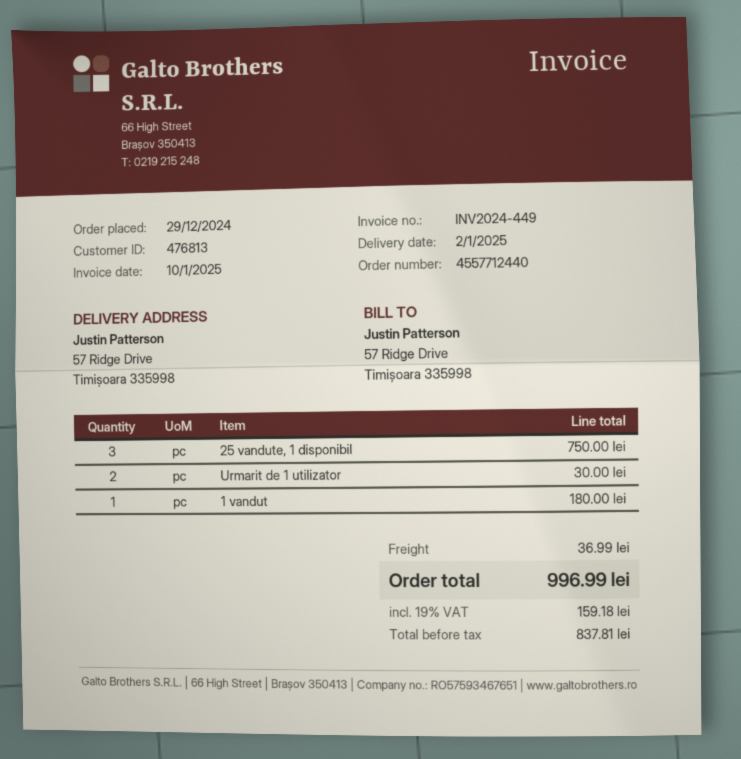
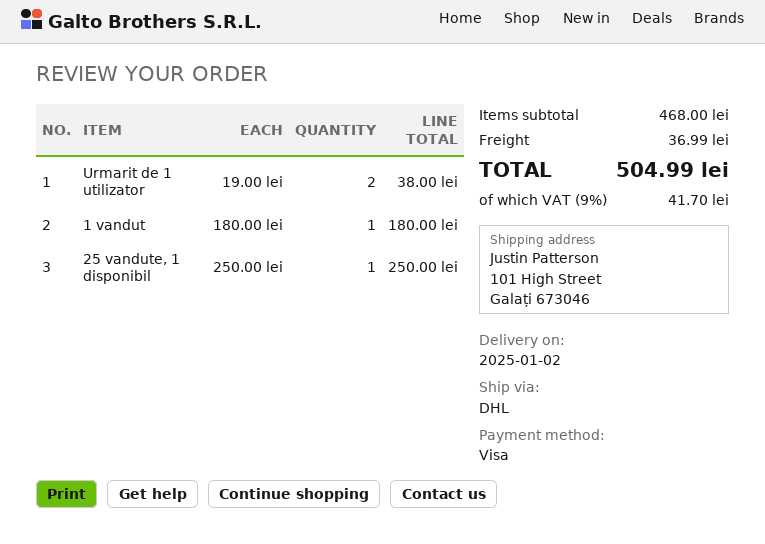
ship to: 57 Ridge Drive, Timișoara 335998 -> 101 High Street, Galați 673046
25 vandute, 1 disponibil: 3 for 750.00 -> 1 for 250.00
Urmarit de 1 utilizator: 2 for 30.00 -> 2 for 38.00
tax: 19% = 159.18 -> 9% = 41.70
total: 996.99 -> 504.99

